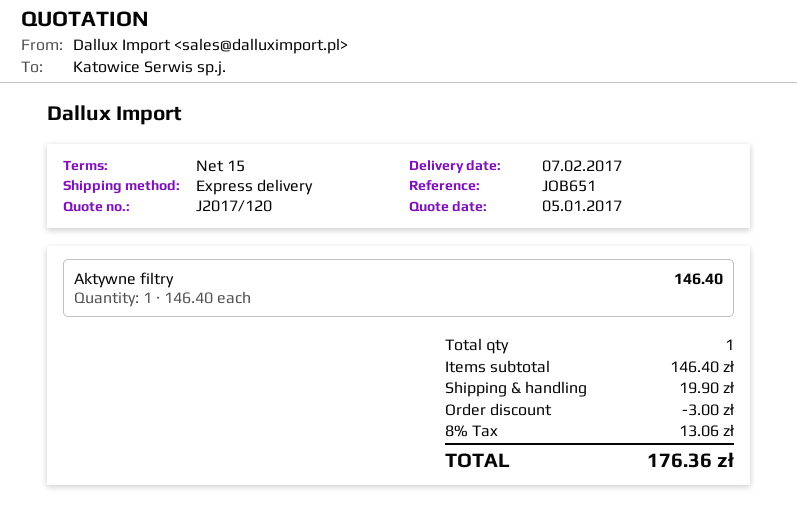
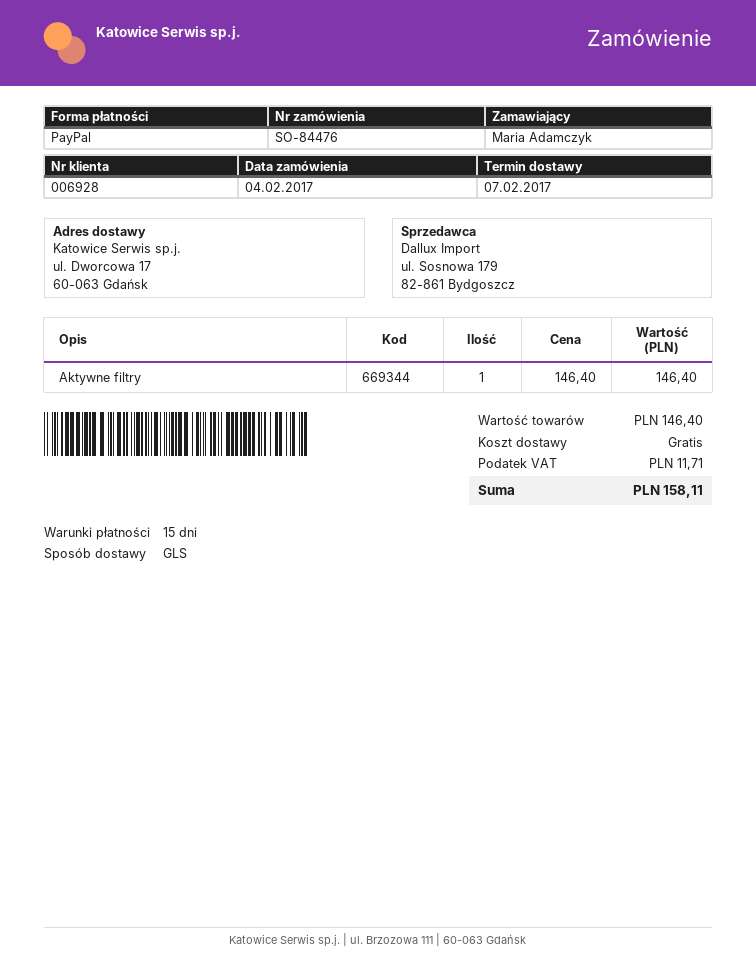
shipping method: express -> GLS
discount: 3.00 -> none
shipping: 19.90 -> 0.00
tax: 13.06 -> 11.71
total: 176.36 -> 158.11

